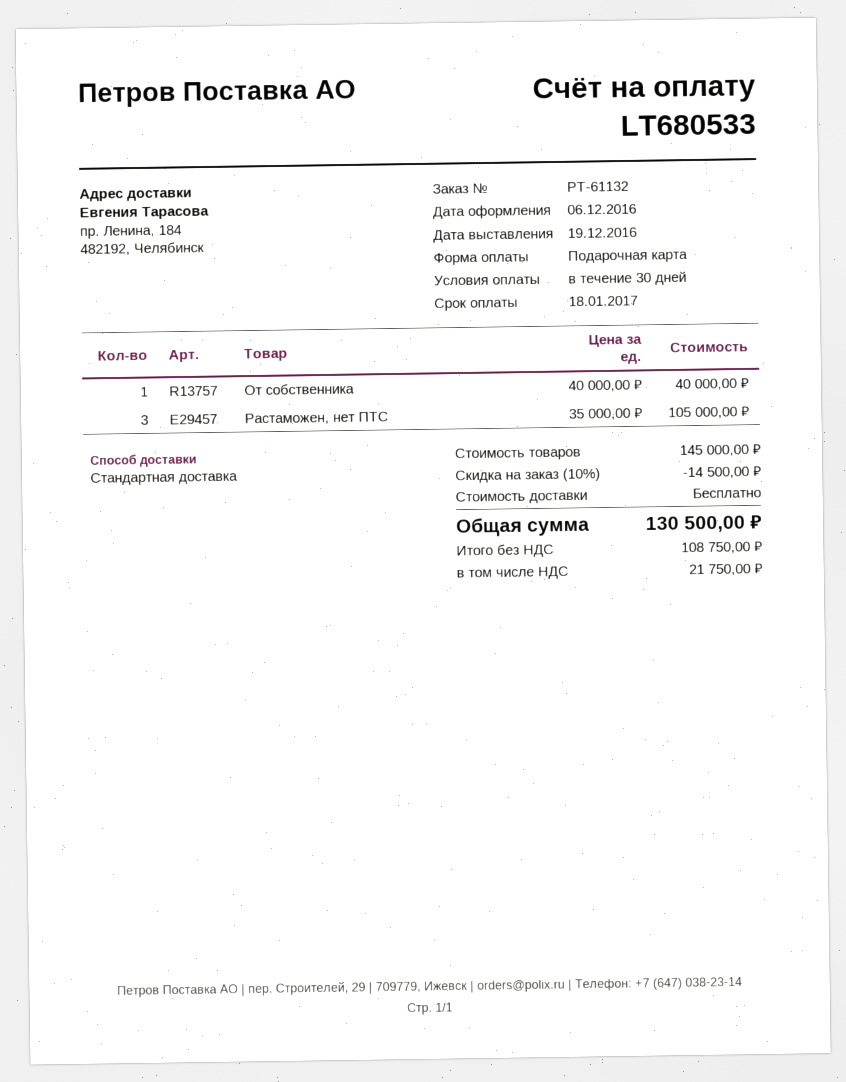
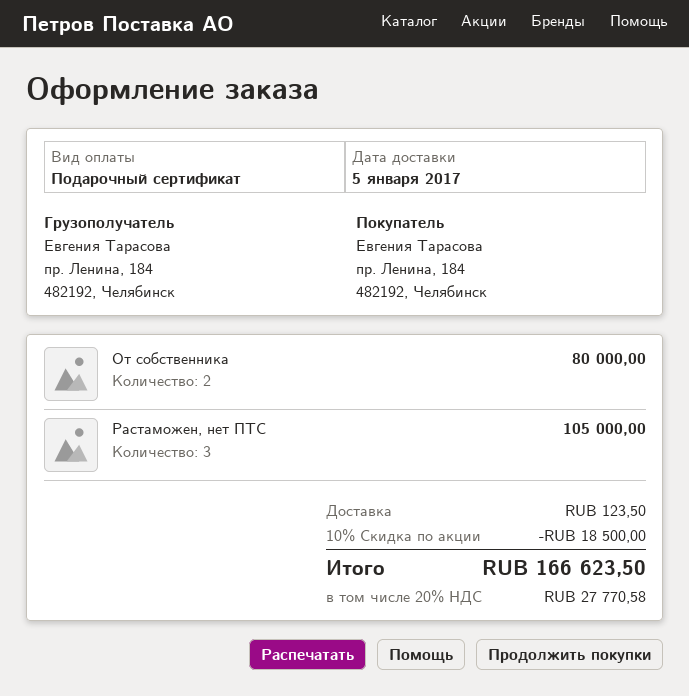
От собственника: 1 for 40000.00 -> 2 for 80000.00
discount: 10% = 14500.00 -> 10% = 18500.00
shipping: 0.00 -> 123.50
tax: 21750.00 -> 27770.58
total: 130500.00 -> 166623.50

